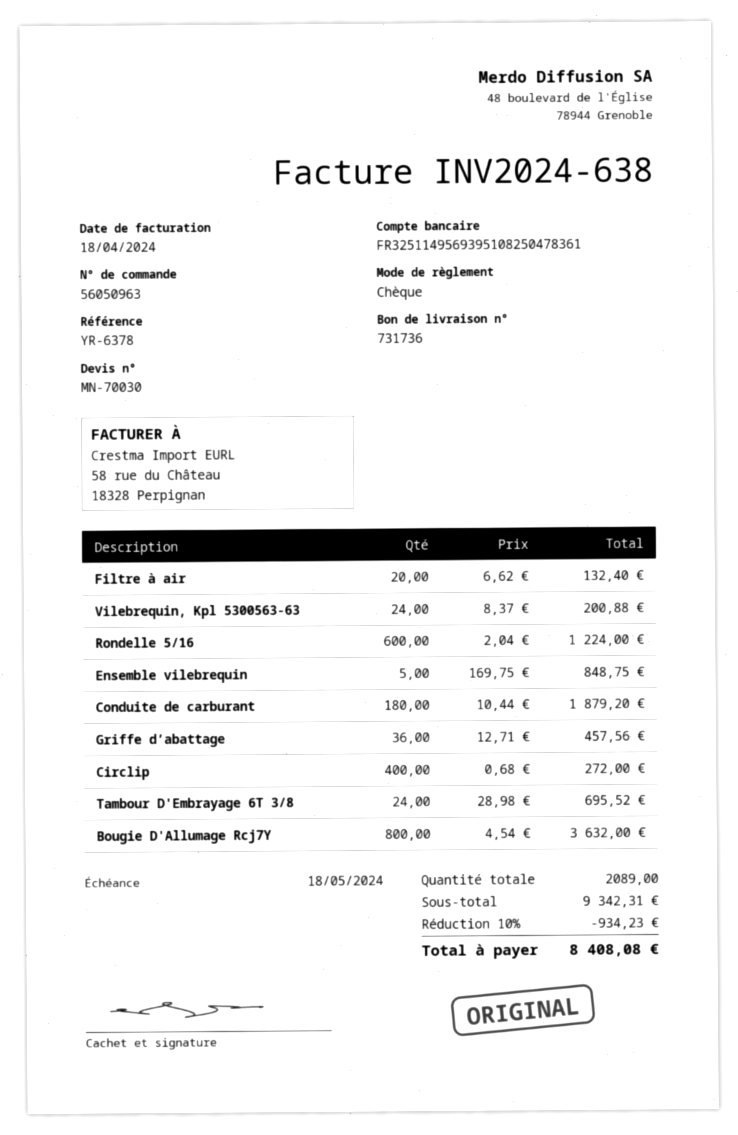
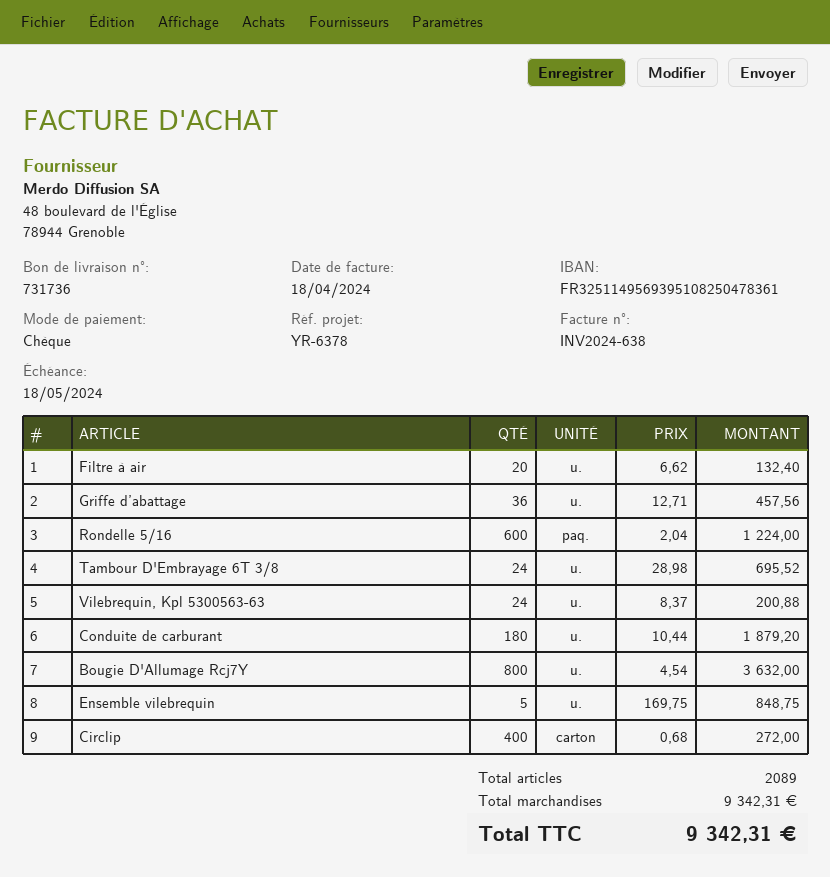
discount: 10% = 934.23 -> none
total: 8408.08 -> 9342.31

